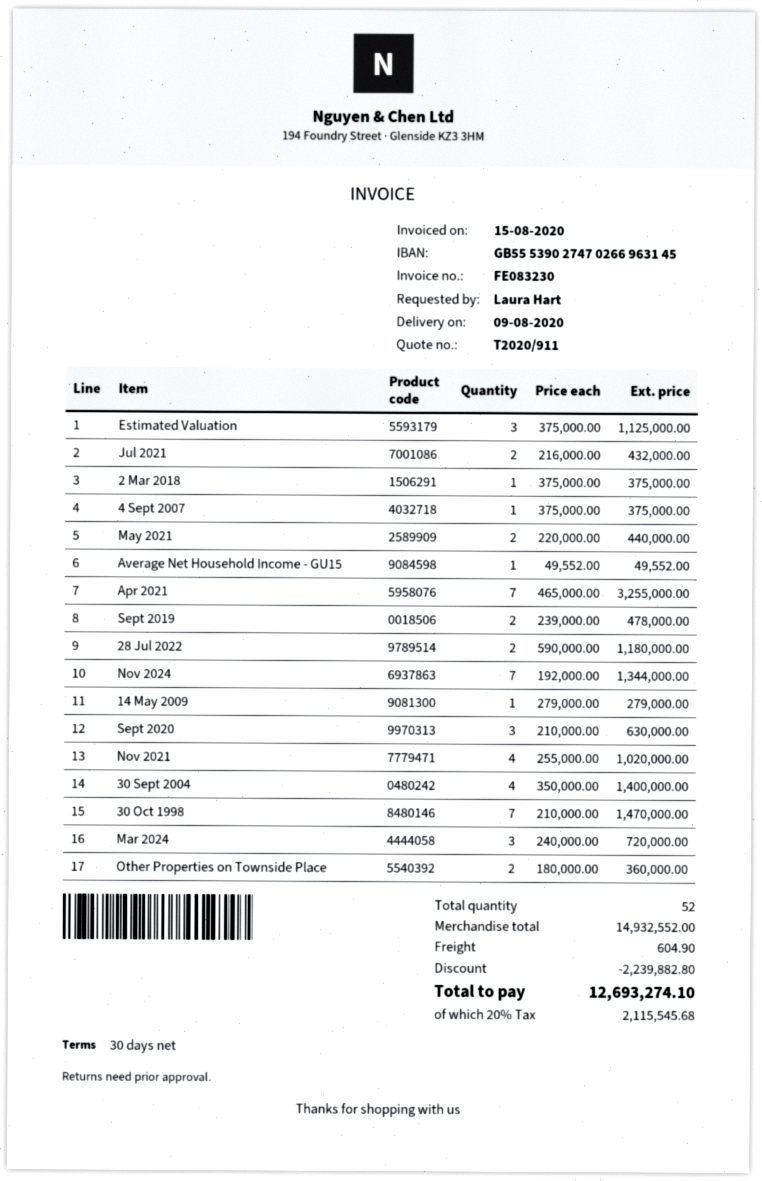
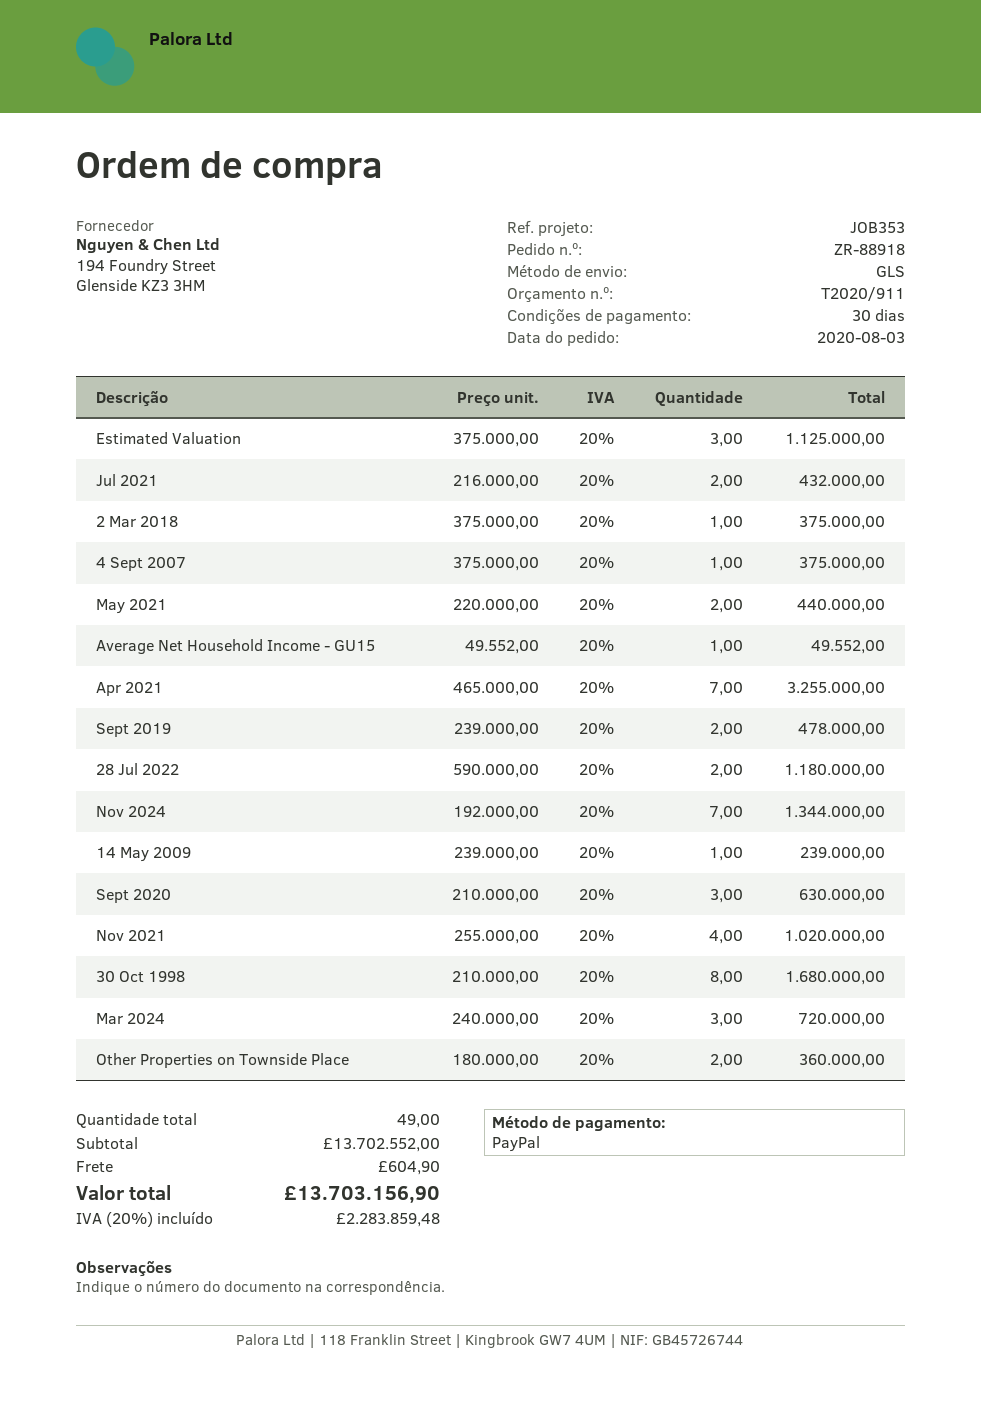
14 May 2009: 1 x 279000.00 = 279000.00 -> 1 x 239000.00 = 239000.00
30 Sept 2004: 4 x 350000.00 = 1400000.00 -> none
30 Oct 1998: 7 x 210000.00 = 1470000.00 -> 8 x 210000.00 = 1680000.00
total quantity: 52 -> 49
subtotal: 14932552.00 -> 13702552.00
discount: 2239882.80 -> none
tax: 20% = 2115545.68 -> 20% = 2283859.48
total: 12693274.10 -> 13703156.90

